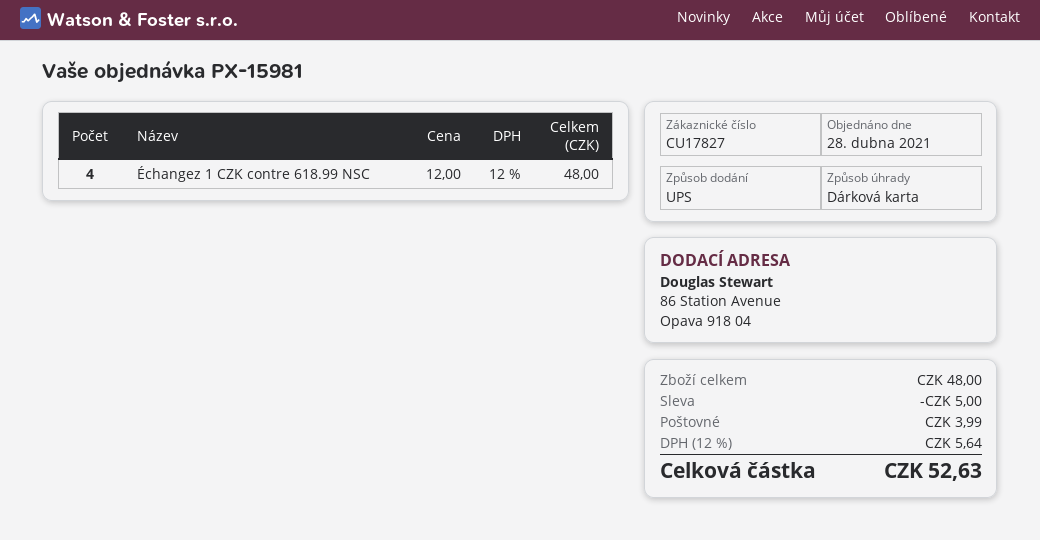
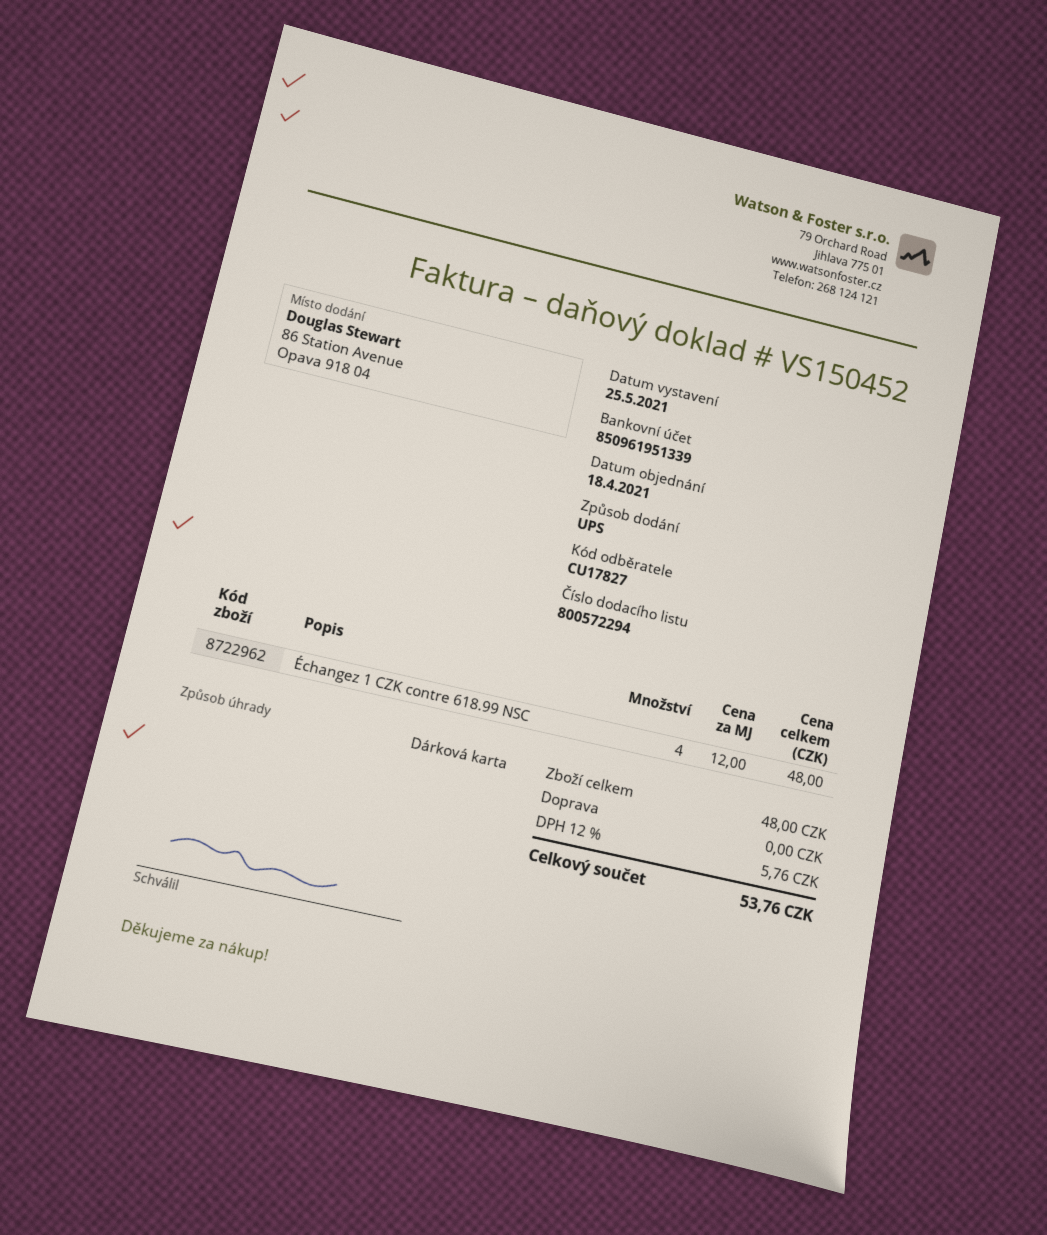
order date: 2021-04-28 -> 2021-04-18
discount: 5.00 -> none
shipping: 3.99 -> 0.00
tax: 12% = 5.64 -> 12% = 5.76
total: 52.63 -> 53.76

